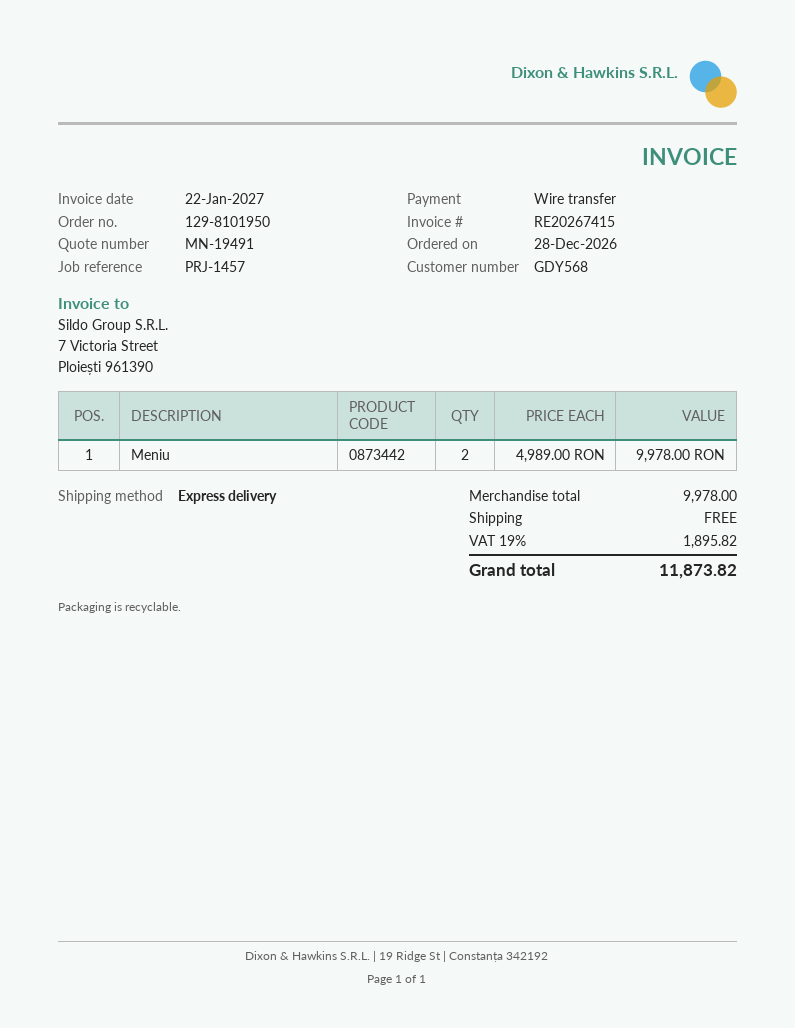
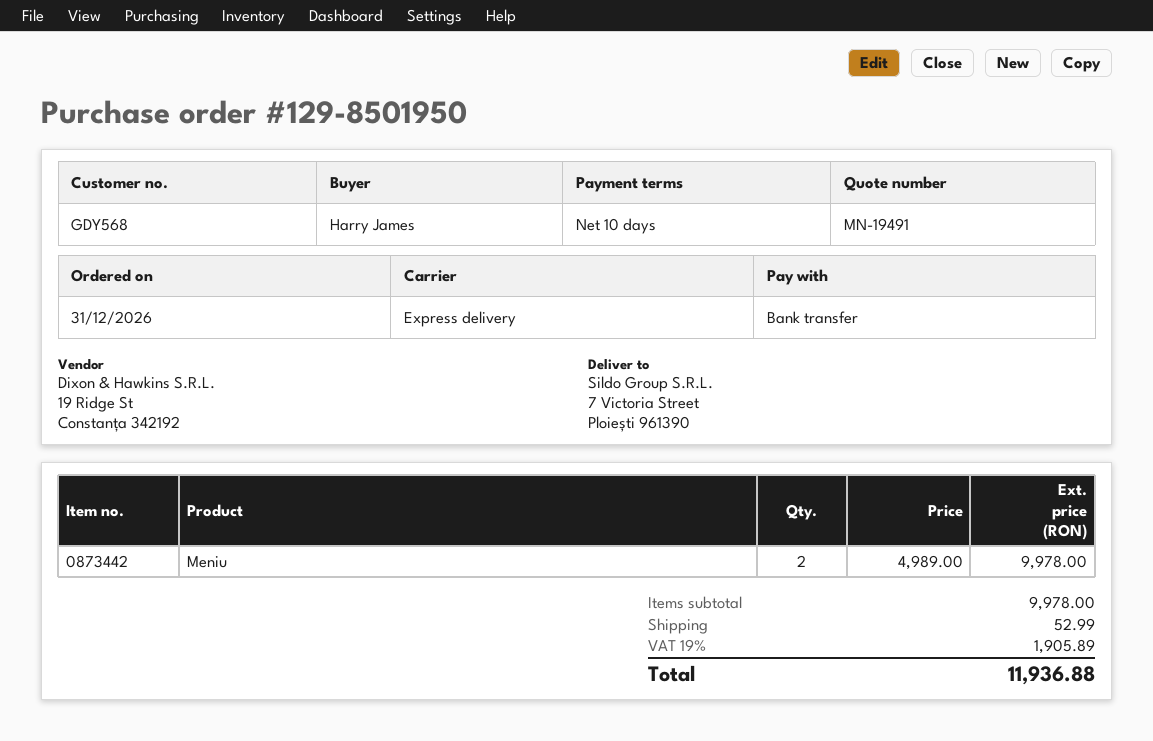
order number: 129-8101950 -> 129-8501950
order date: 2026-12-28 -> 2026-12-31
shipping: 0.00 -> 52.99
tax: 19% = 1895.82 -> 19% = 1905.89
total: 11873.82 -> 11936.88

